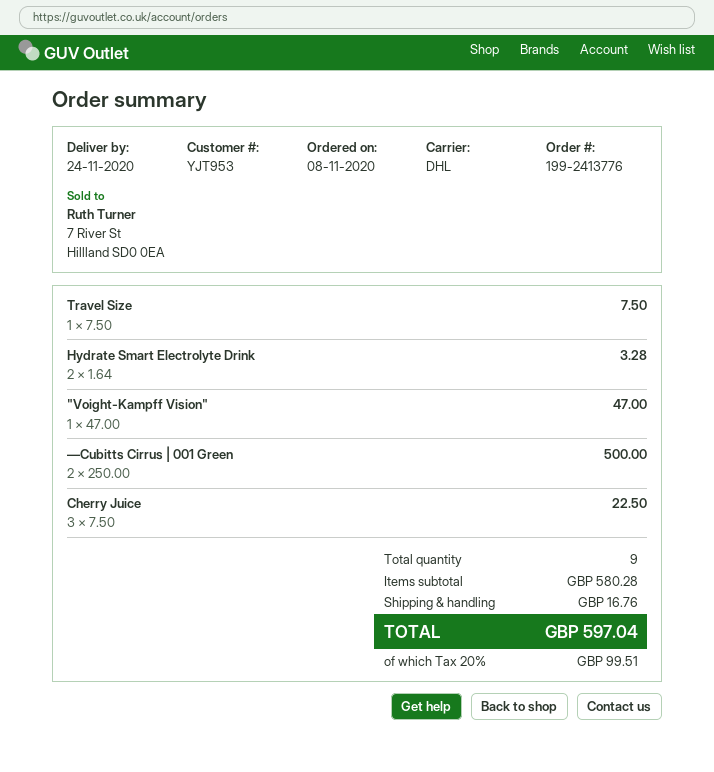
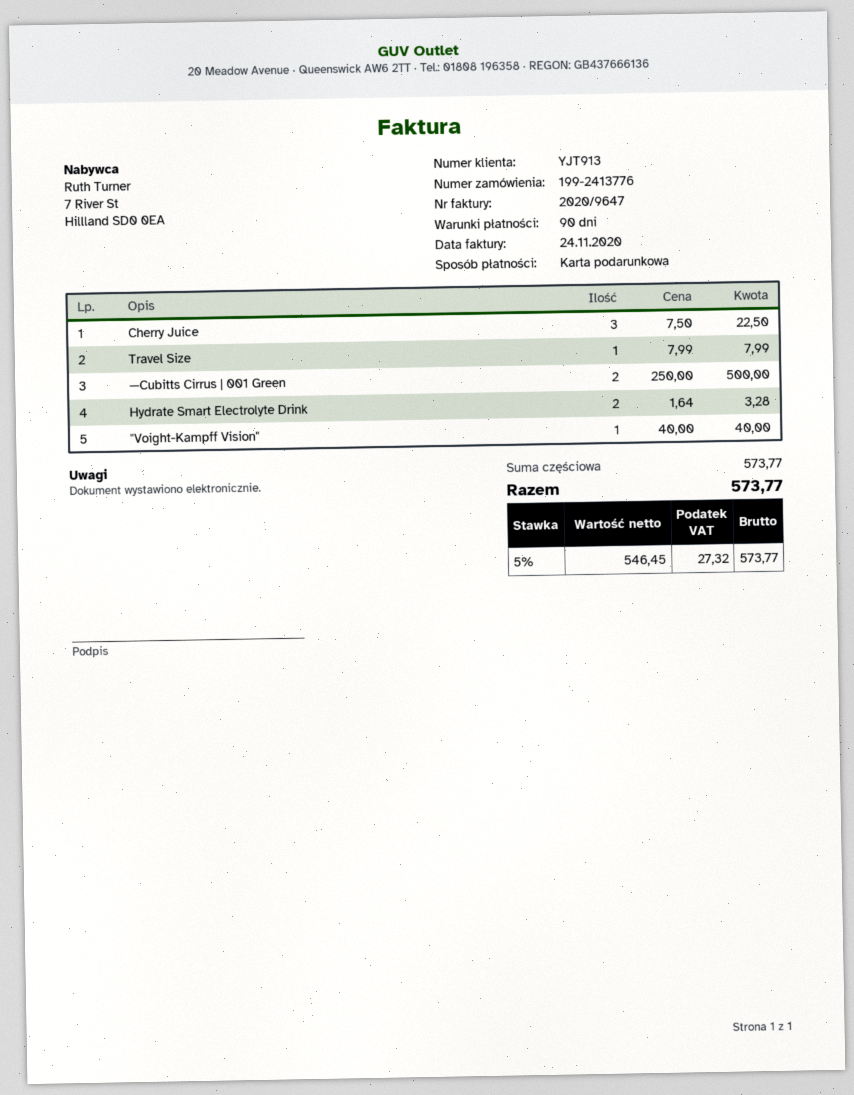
customer number: YJT953 -> YJT913
Travel Size: 1 x 7.50 = 7.50 -> 1 x 7.99 = 7.99
"Voight-Kampff Vision": 1 x 47.00 = 47.00 -> 1 x 40.00 = 40.00
subtotal: 580.28 -> 573.77
shipping: 16.76 -> none
tax: 20% = 99.51 -> 5% = 27.32
total: 597.04 -> 573.77

